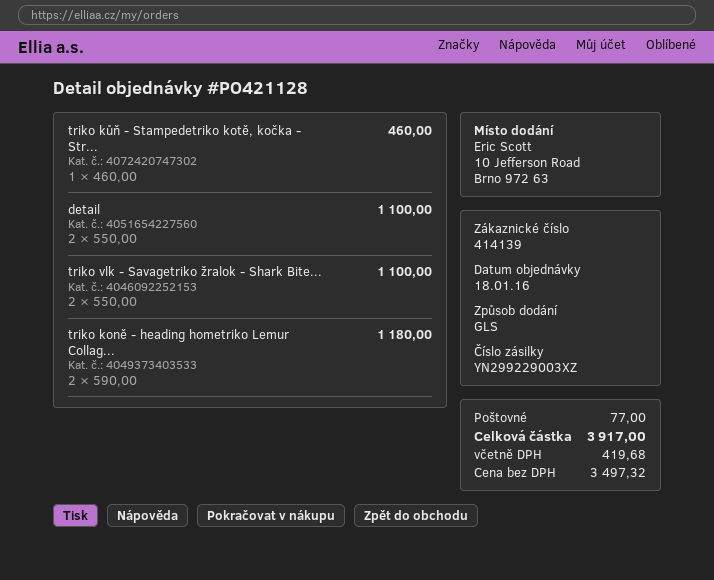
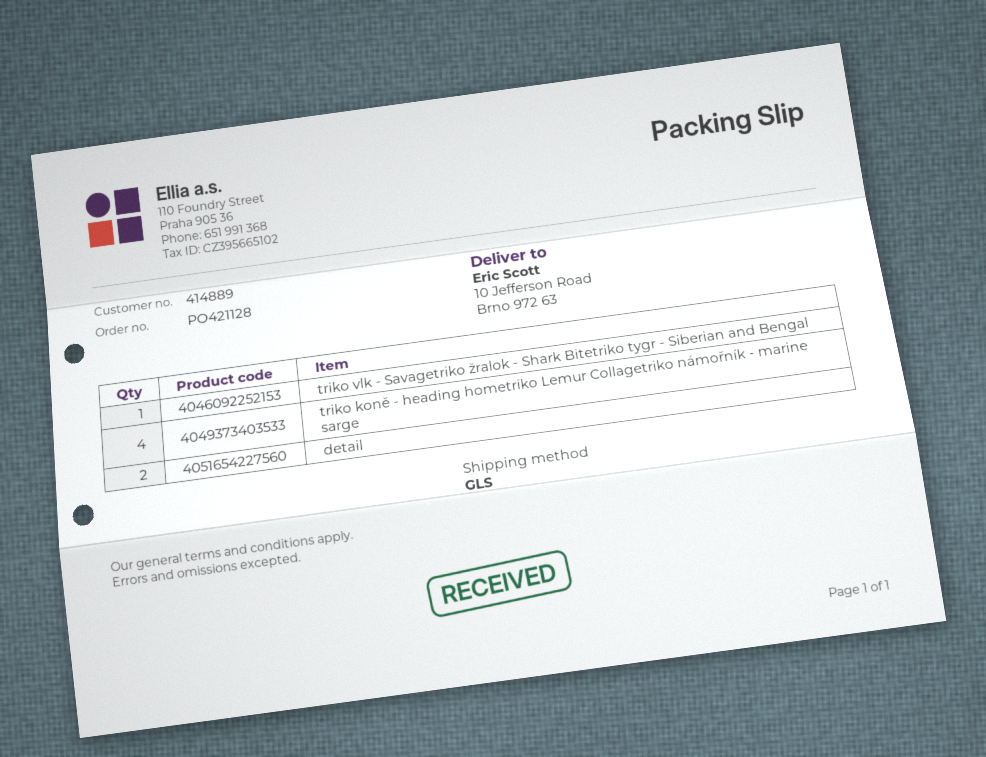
customer number: 414139 -> 414889
triko kůň - Stampedetriko kotě, kočka - Str...: 1 -> none
triko vlk - Savagetriko žralok - Shark Bite...: 2 -> 1
triko koně - heading hometriko Lemur Collag...: 2 -> 4

